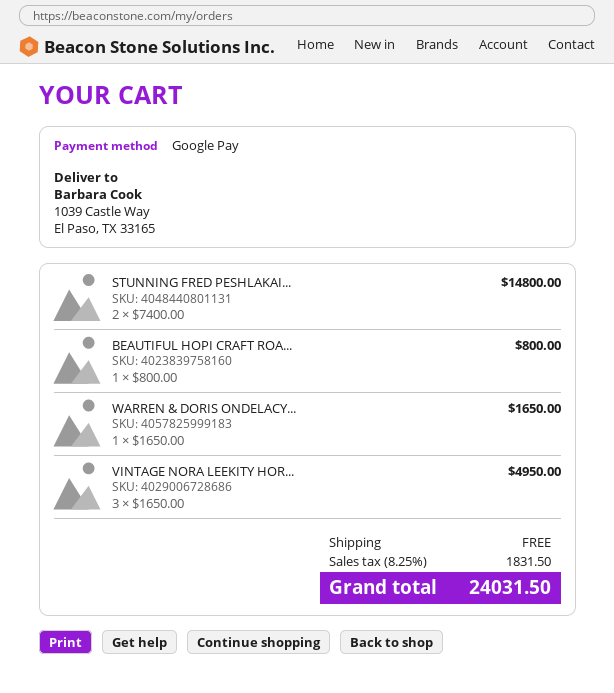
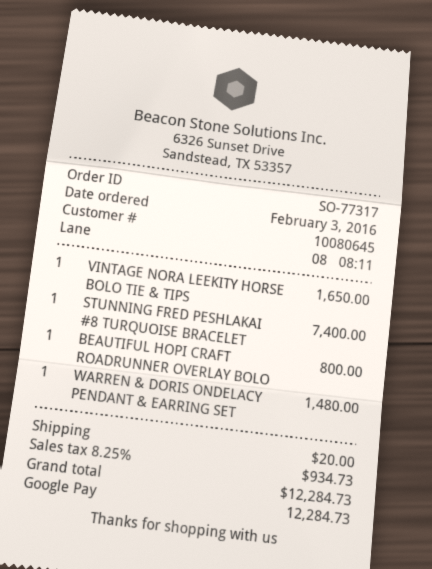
STUNNING FRED PESHLAKAI...: 2 for 14800.00 -> 1 for 7400.00
WARREN & DORIS ONDELACY...: 1 for 1650.00 -> 1 for 1480.00
VINTAGE NORA LEEKITY HOR...: 3 for 4950.00 -> 1 for 1650.00
shipping: 0.00 -> 20.00
tax: 8.25% = 1831.50 -> 8.25% = 934.73
total: 24031.50 -> 12284.73

